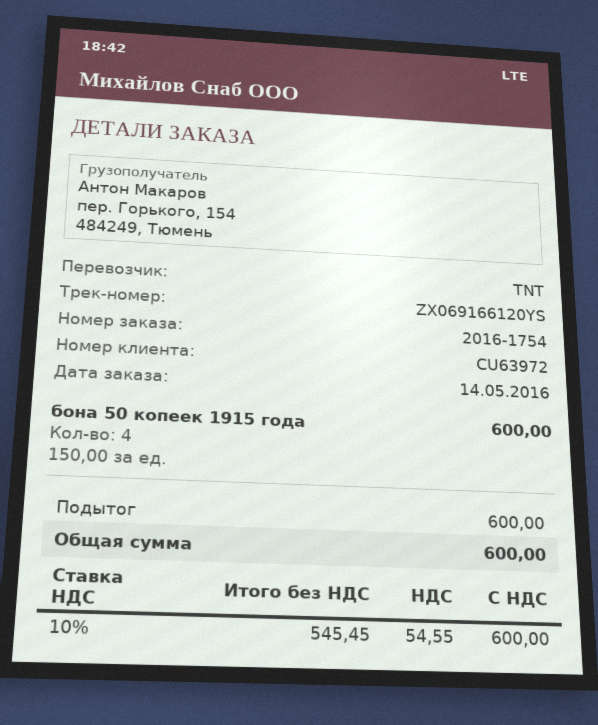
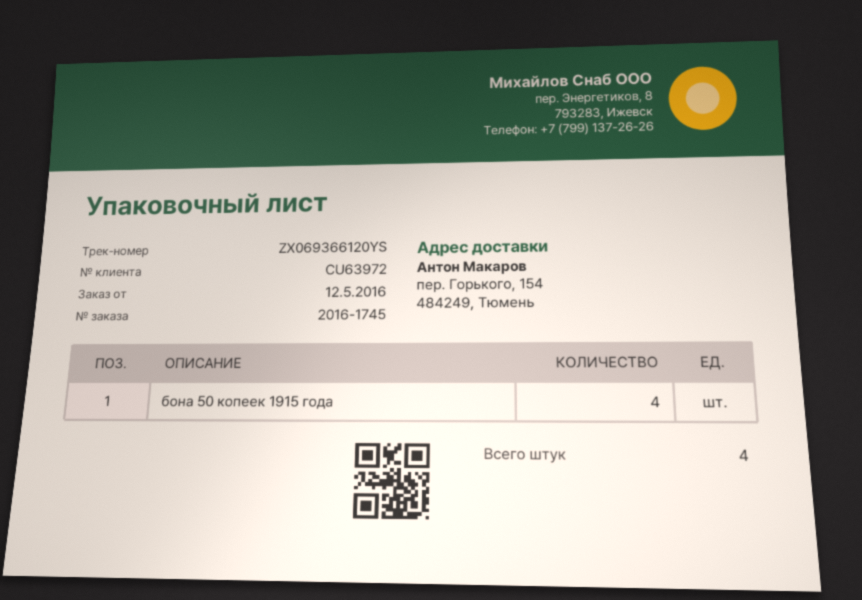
order number: 2016-1754 -> 2016-1745
order date: 2016-05-14 -> 2016-05-12
tracking number: ZX069166120YS -> ZX069366120YS

